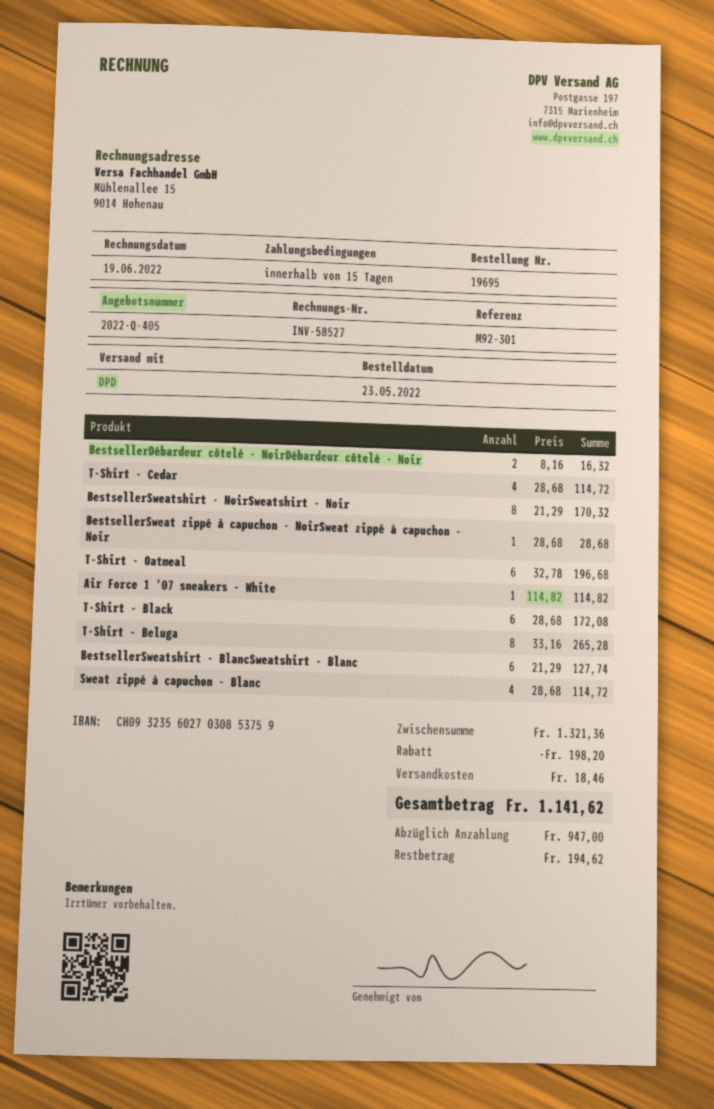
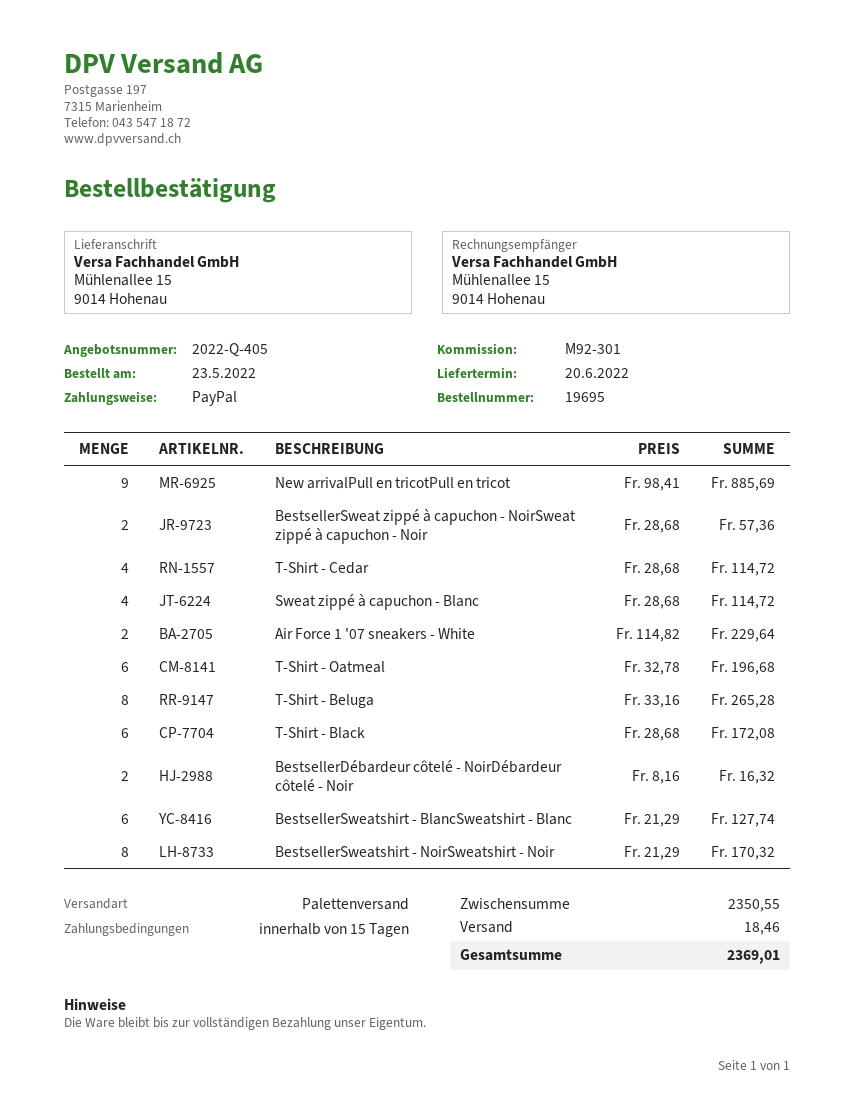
shipping method: DPD -> pallet freight
BestsellerSweat zippé à capuchon - NoirSweat zippé à capuchon - Noir: 1 x 28.68 = 28.68 -> 2 x 28.68 = 57.36
Air Force 1 '07 sneakers - White: 1 x 114.82 = 114.82 -> 2 x 114.82 = 229.64
New arrivalPull en tricotPull en tricot: none -> 9 x 98.41 = 885.69
subtotal: 1321.36 -> 2350.55
discount: 198.20 -> none
total: 1141.62 -> 2369.01

